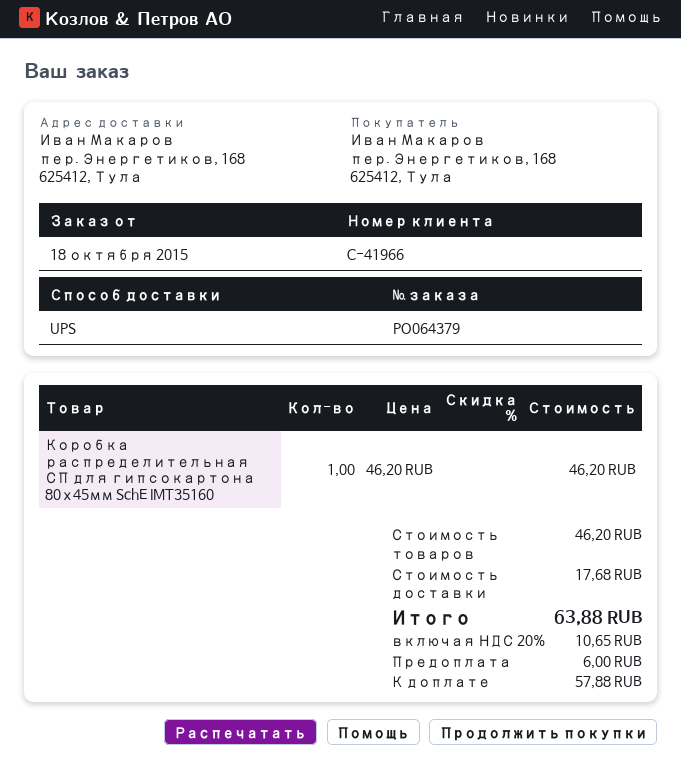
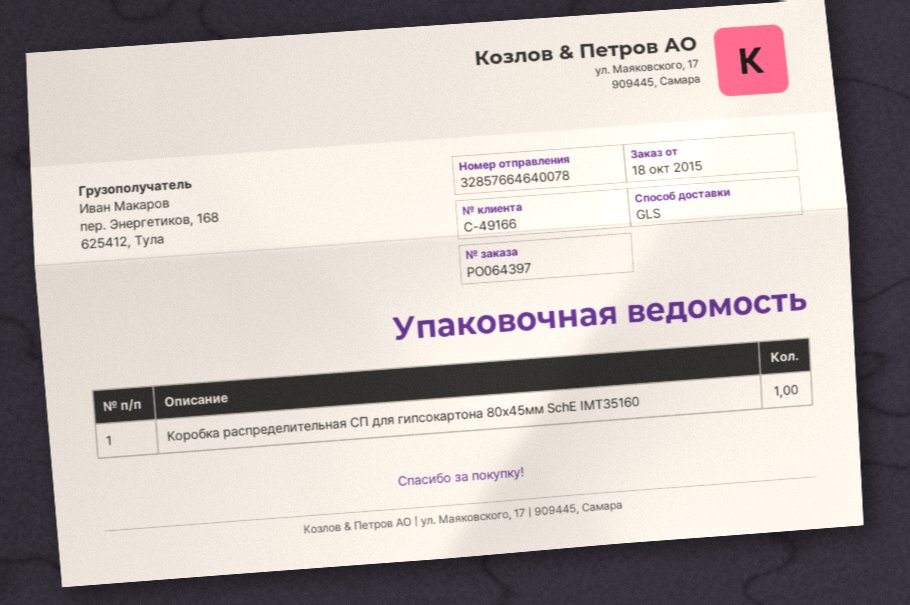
order number: PO064379 -> PO064397
customer number: C-41966 -> C-49166
shipping method: UPS -> GLS

